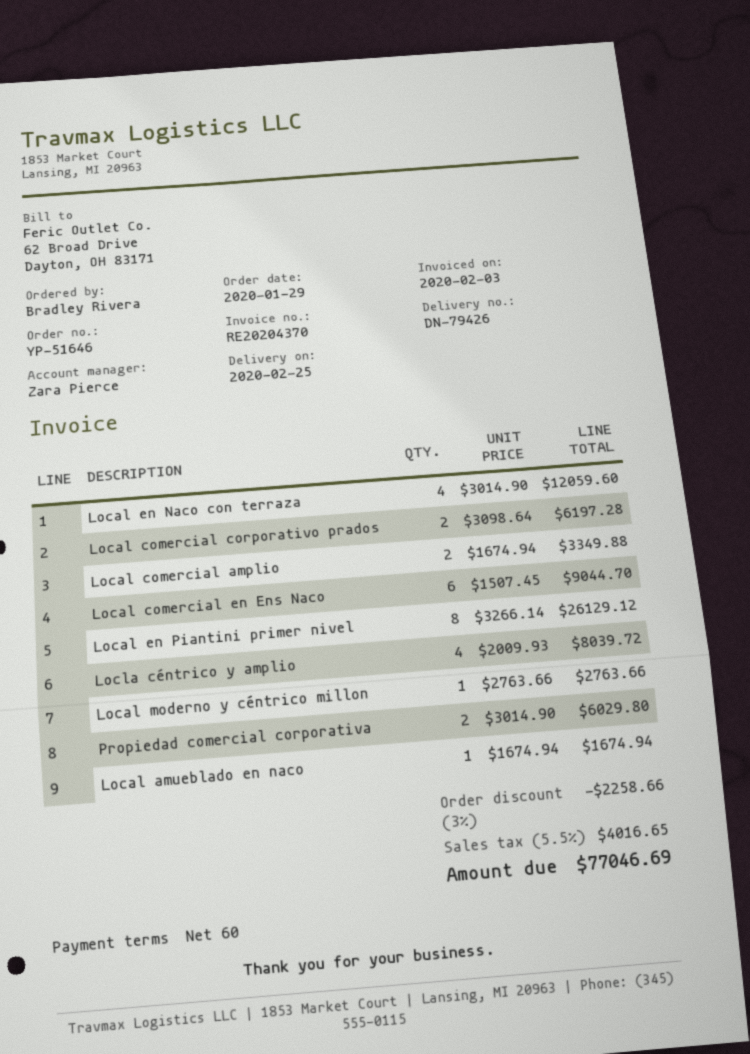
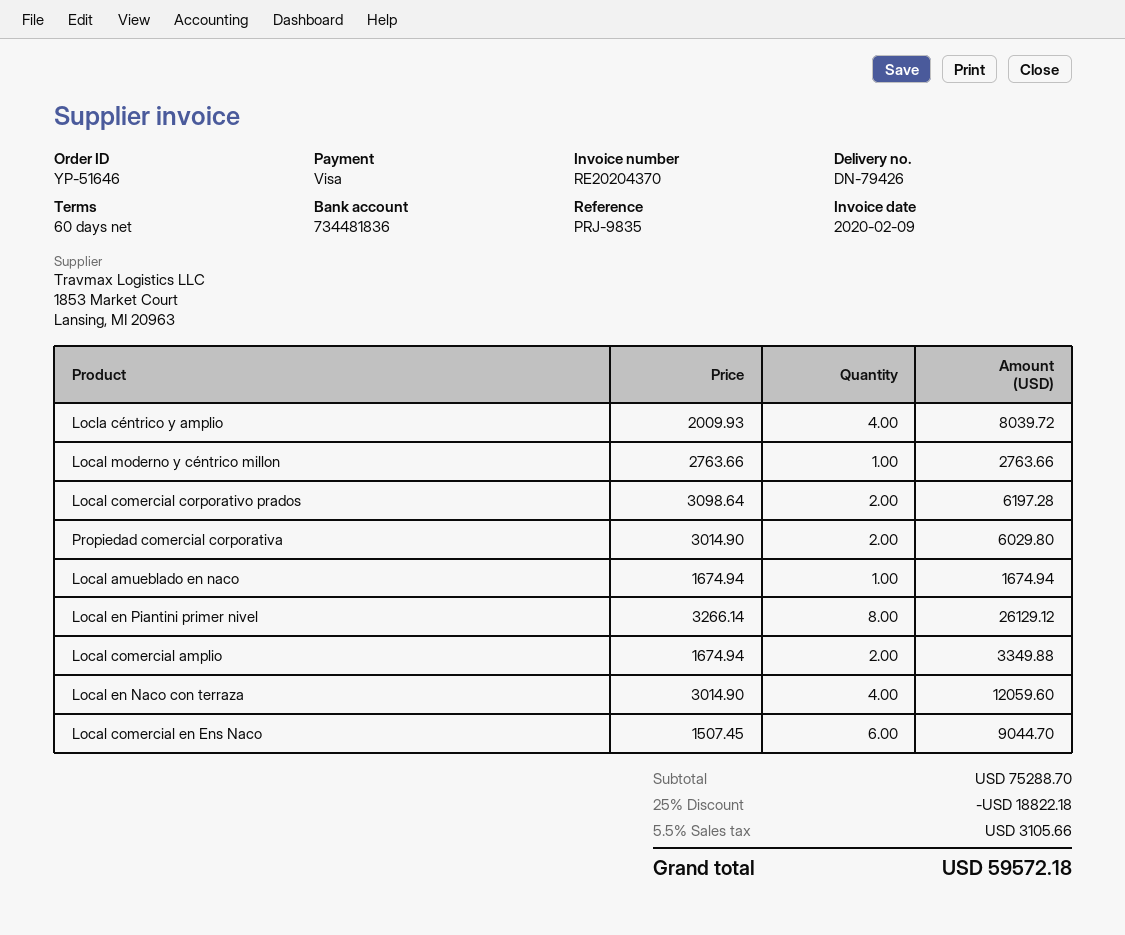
invoice date: 2020-02-03 -> 2020-02-09
discount: 3% = 2258.66 -> 25% = 18822.18
tax: 5.5% = 4016.65 -> 5.5% = 3105.66
total: 77046.69 -> 59572.18

